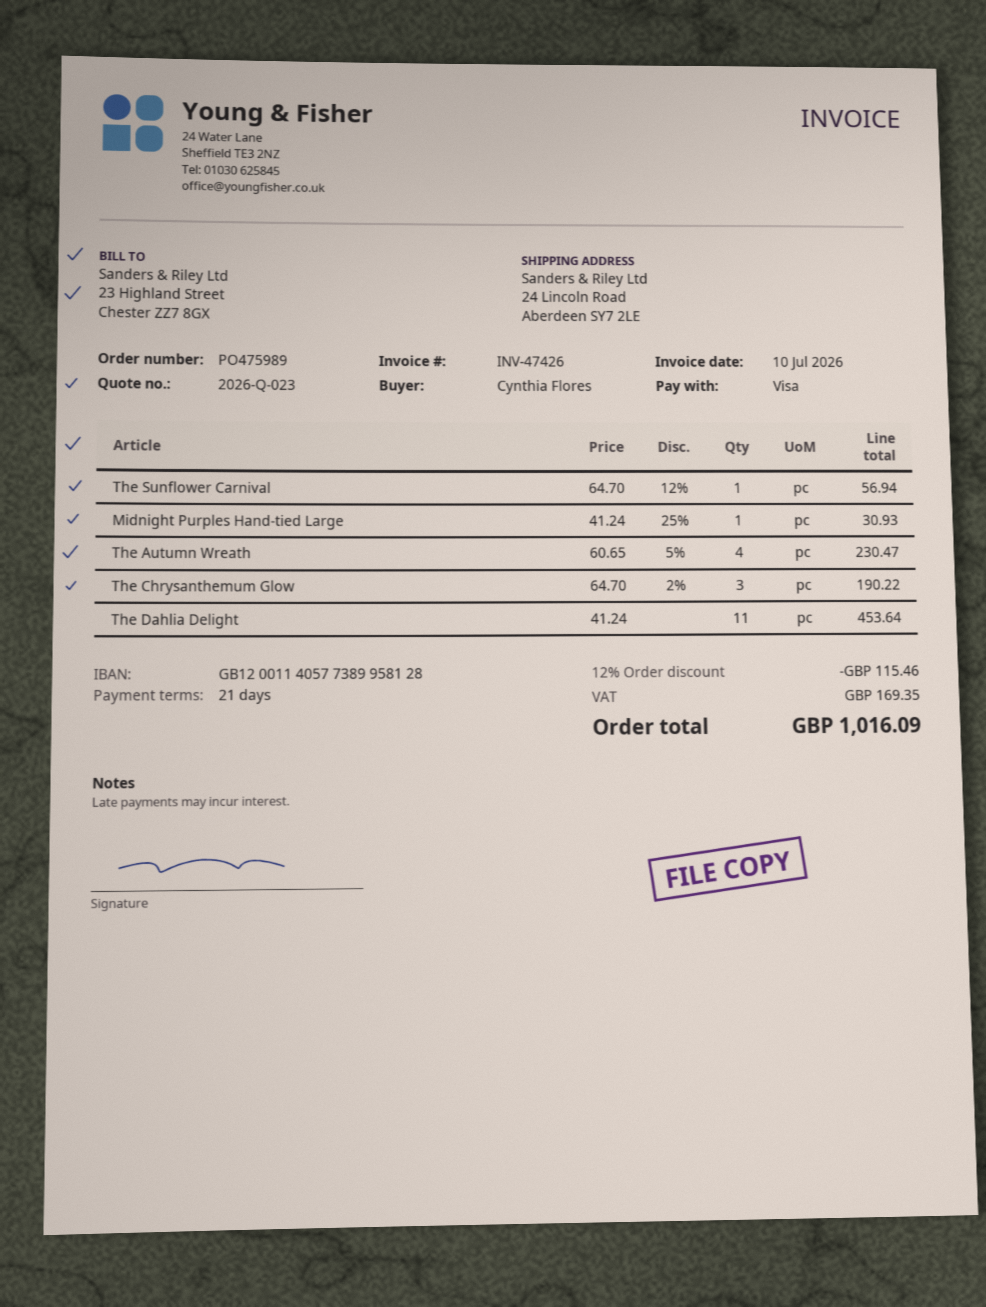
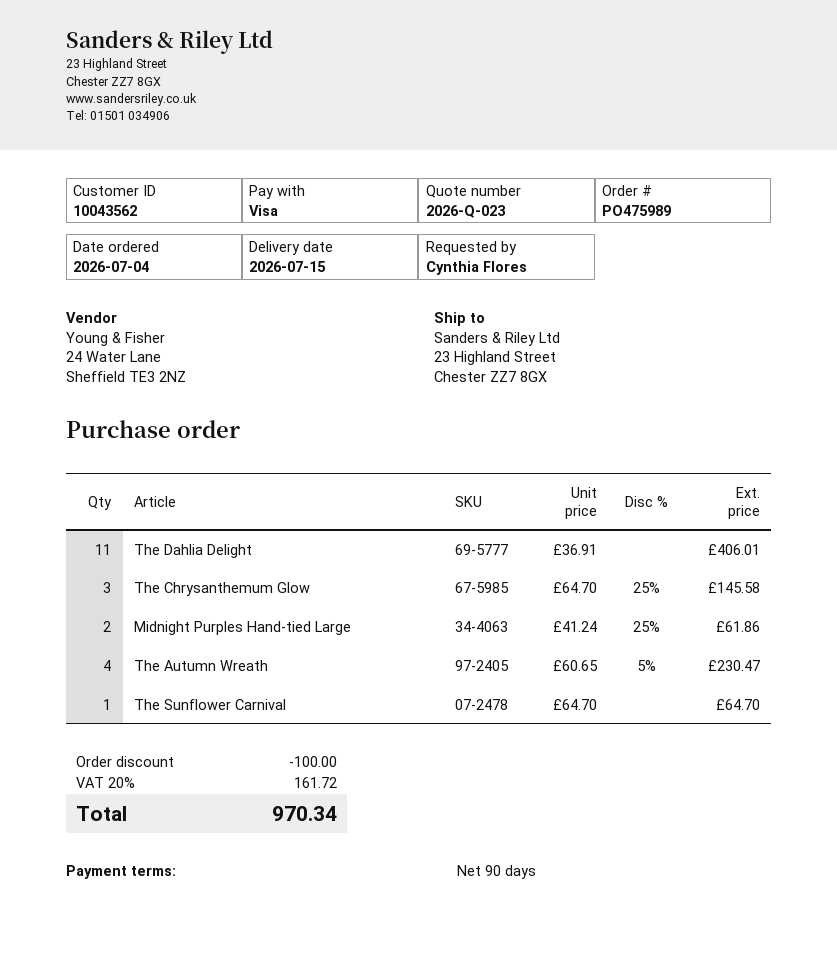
payment terms: 21 days -> 90 days
ship to: 24 Lincoln Road, Aberdeen SY7 2LE -> 23 Highland Street, Chester ZZ7 8GX
The Sunflower Carnival: 1 x 64.70 - 12% = 56.94 -> 1 x 64.70 = 64.70
Midnight Purples Hand-tied Large: 1 x 41.24 - 25% = 30.93 -> 2 x 41.24 - 25% = 61.86
The Chrysanthemum Glow: 3 x 64.70 - 2% = 190.22 -> 3 x 64.70 - 25% = 145.58
The Dahlia Delight: 11 x 41.24 = 453.64 -> 11 x 36.91 = 406.01
discount: 115.46 -> 100.00
tax: 169.35 -> 161.72
total: 1016.09 -> 970.34

